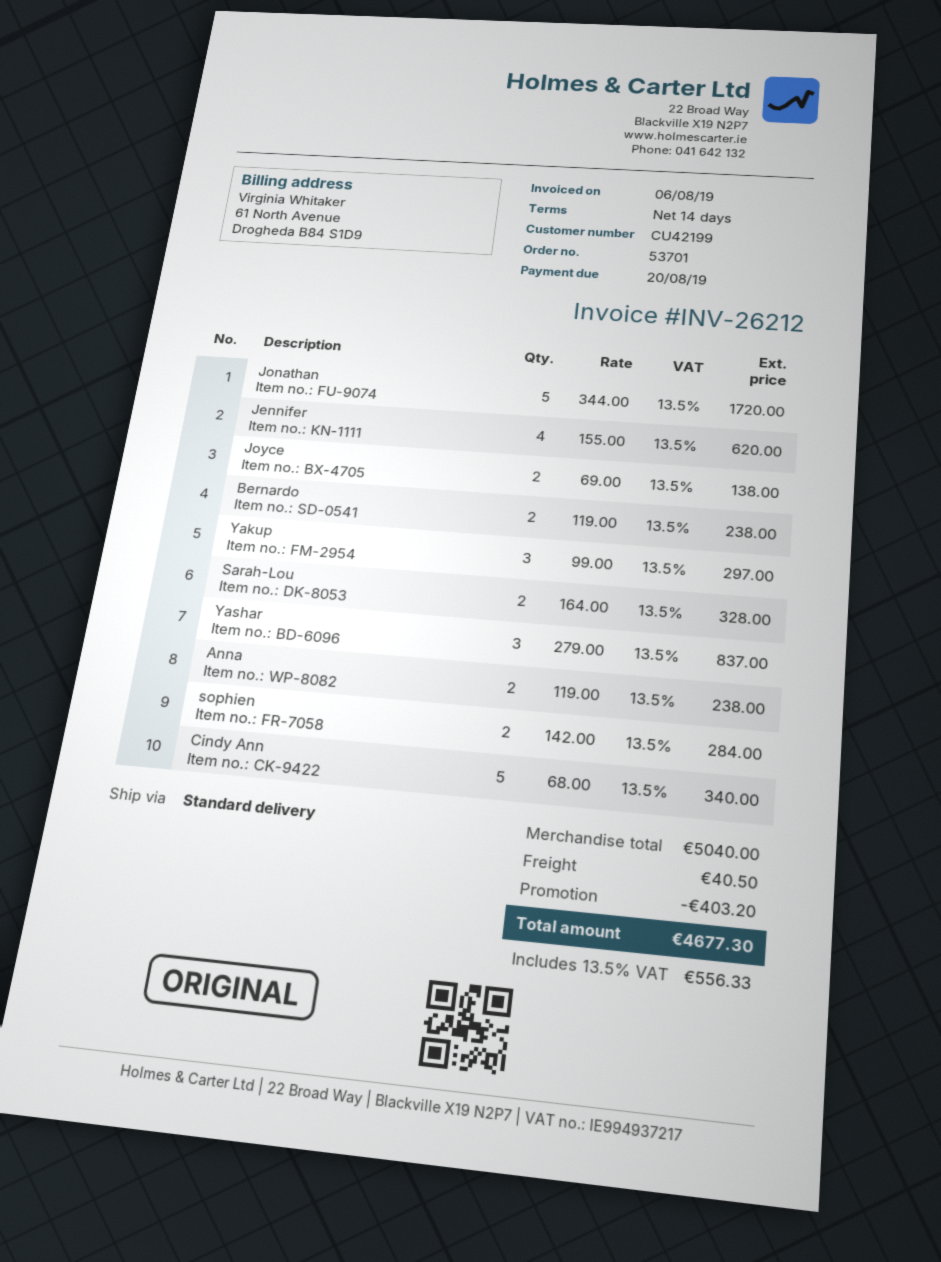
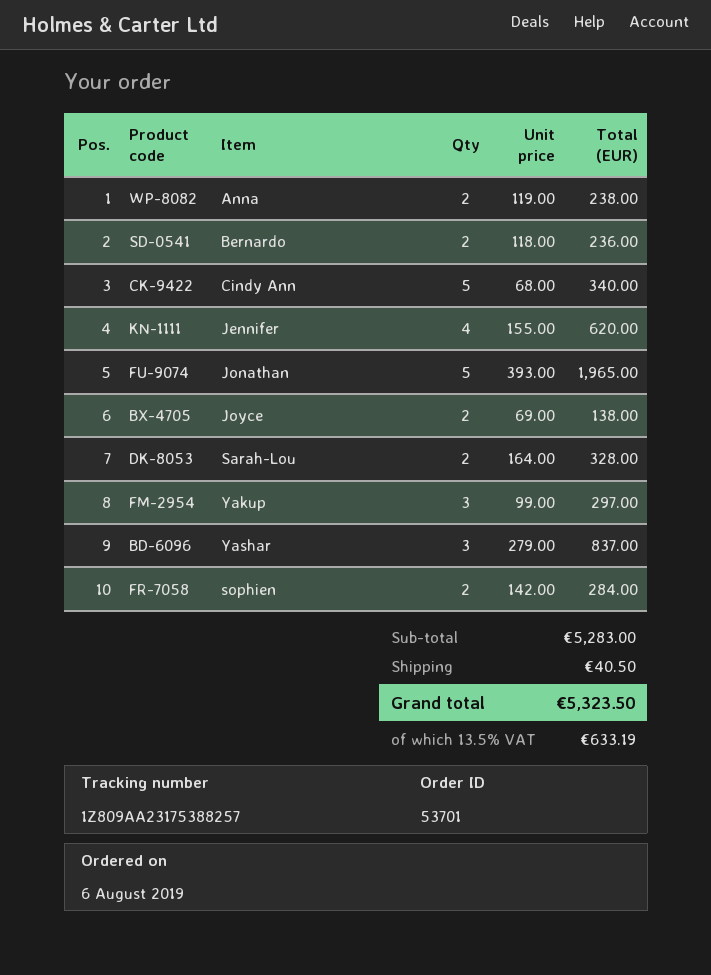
Jonathan: 5 x 344.00 = 1720.00 -> 5 x 393.00 = 1965.00
Bernardo: 2 x 119.00 = 238.00 -> 2 x 118.00 = 236.00
subtotal: 5040.00 -> 5283.00
discount: 403.20 -> none
tax: 13.5% = 556.33 -> 13.5% = 633.19
total: 4677.30 -> 5323.50

